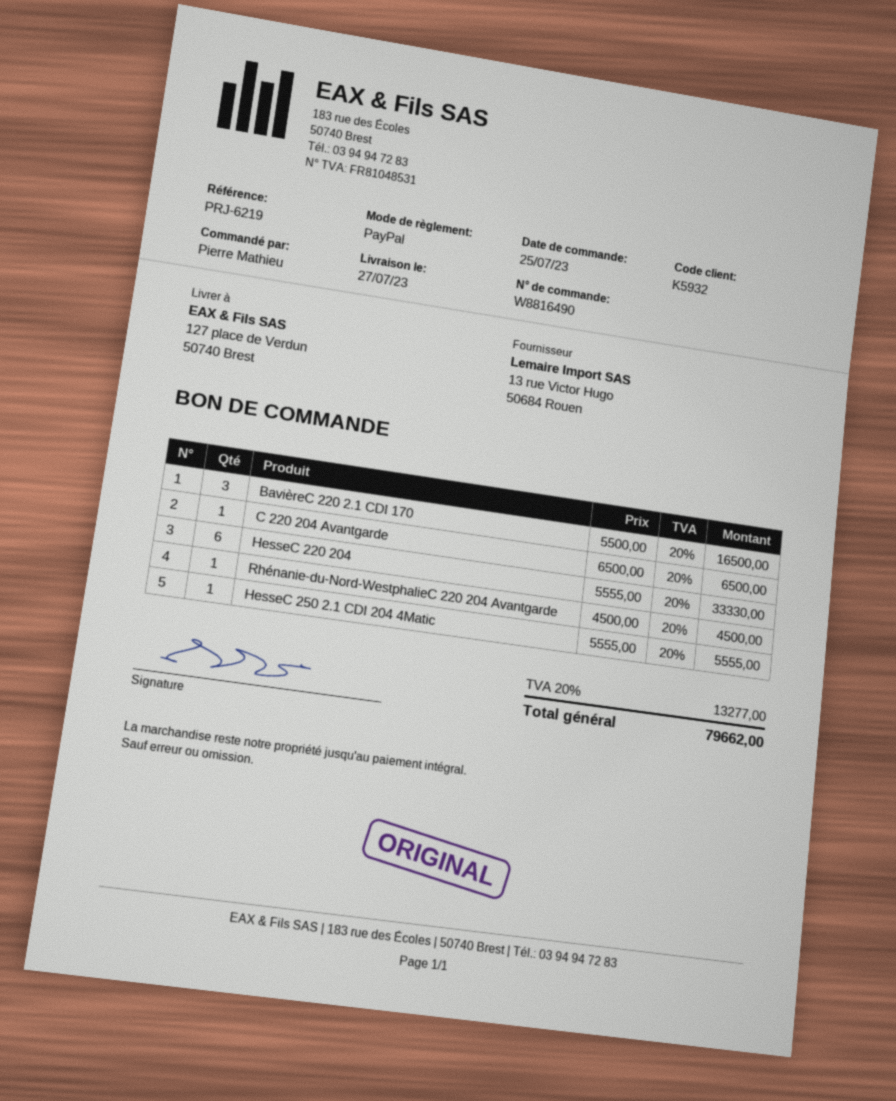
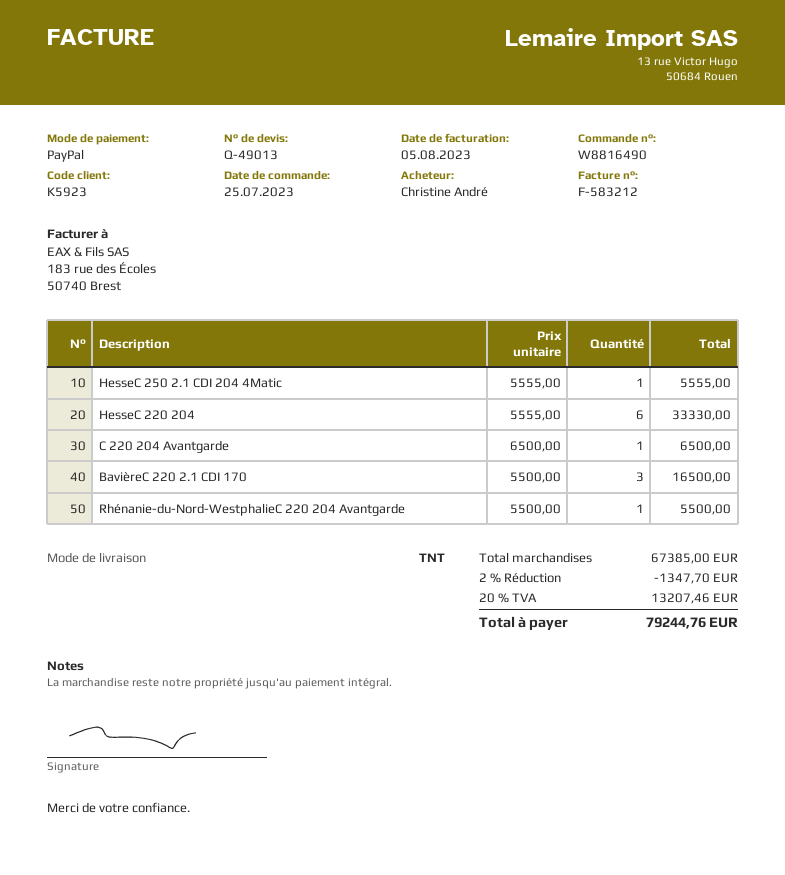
customer number: K5932 -> K5923
ordered by: Pierre Mathieu -> Christine André
Rhénanie-du-Nord-WestphalieC 220 204 Avantgarde: 1 x 4500.00 = 4500.00 -> 1 x 5500.00 = 5500.00
discount: none -> 2% = 1347.70
tax: 20% = 13277.00 -> 20% = 13207.46
total: 79662.00 -> 79244.76

